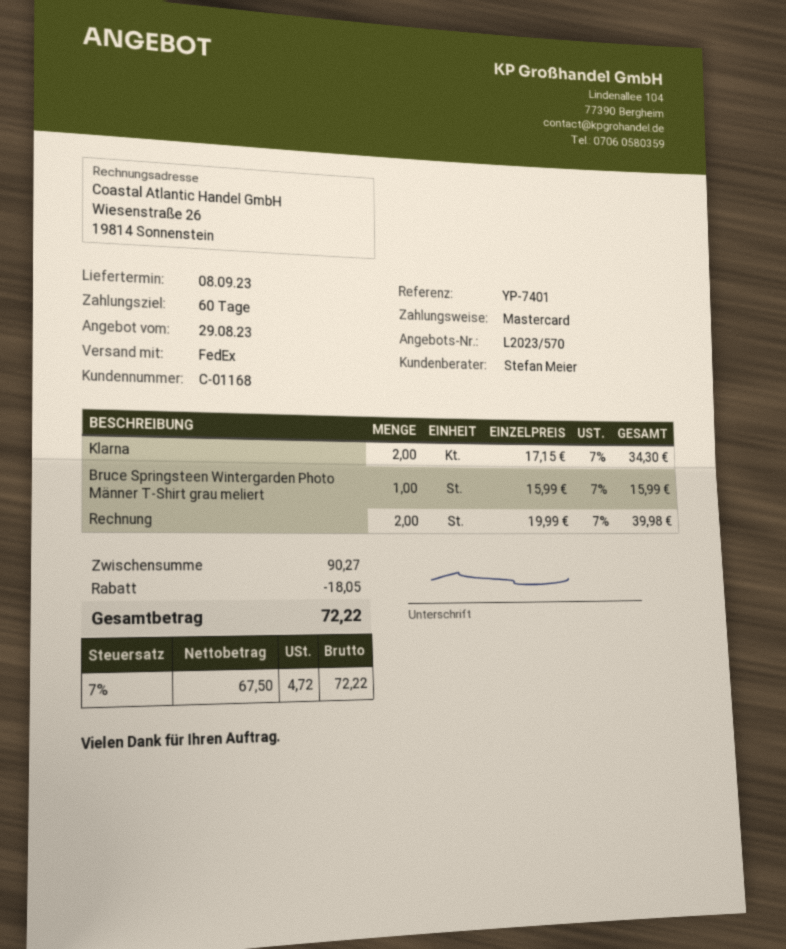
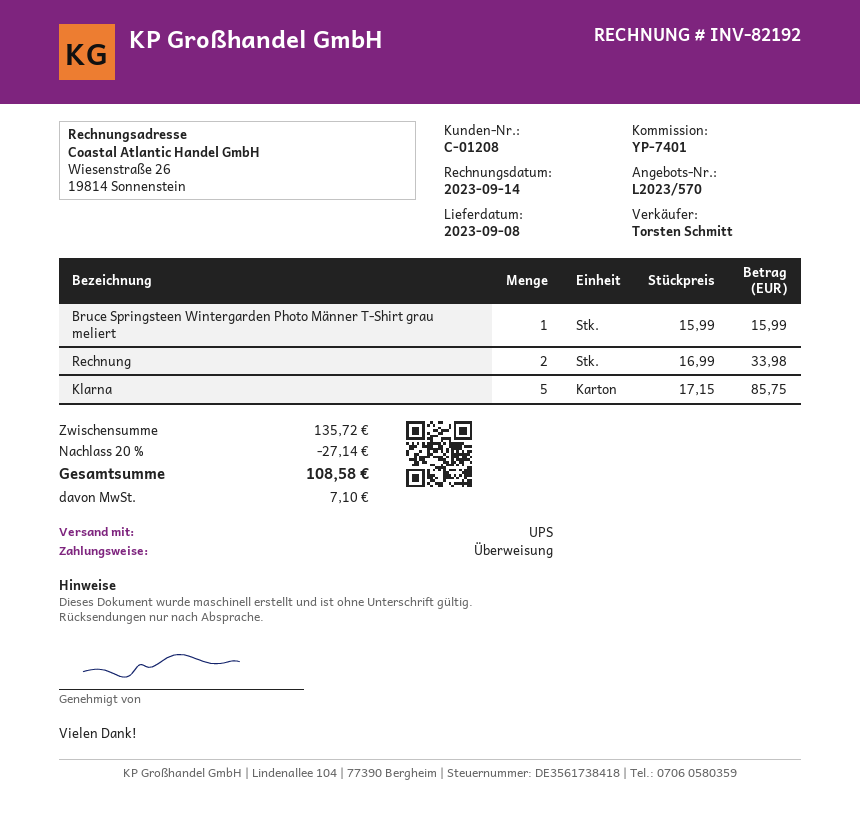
customer number: C-01168 -> C-01208
sales rep: Stefan Meier -> Torsten Schmitt
payment method: Mastercard -> bank transfer
shipping method: FedEx -> UPS
Klarna: 2 x 17.15 = 34.30 -> 5 x 17.15 = 85.75
Rechnung: 2 x 19.99 = 39.98 -> 2 x 16.99 = 33.98
subtotal: 90.27 -> 135.72
discount: 18.05 -> 27.14
tax: 4.72 -> 7.10
total: 72.22 -> 108.58

